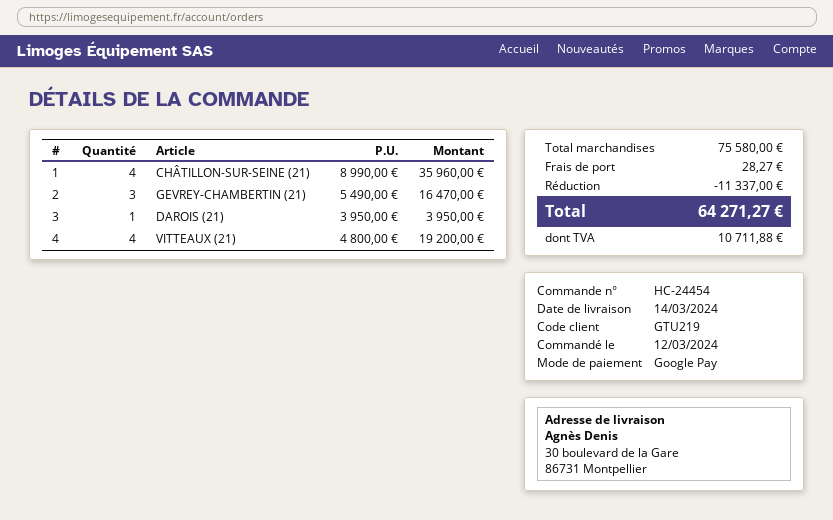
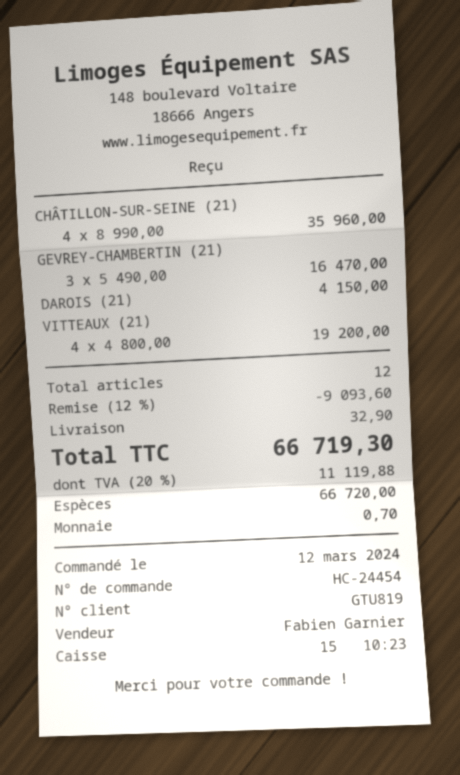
customer number: GTU219 -> GTU819
payment method: Google Pay -> cash
DAROIS (21): 1 x 3950.00 = 3950.00 -> 1 x 4150.00 = 4150.00
discount: 11337.00 -> 9093.60
shipping: 28.27 -> 32.90
tax: 10711.88 -> 11119.88
total: 64271.27 -> 66719.30

